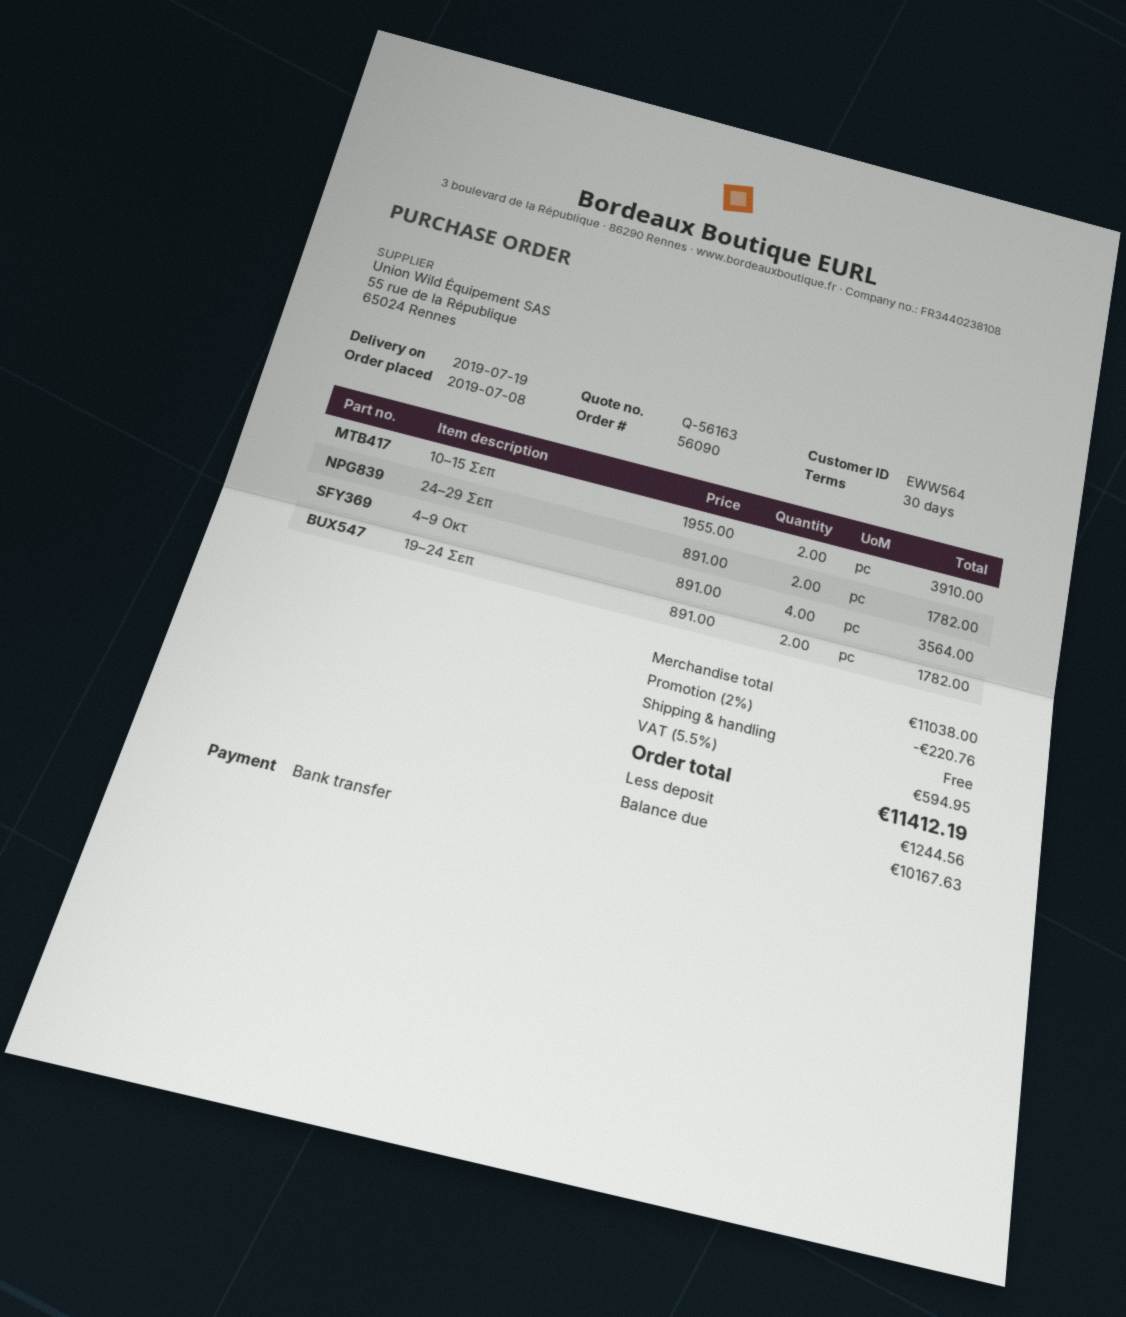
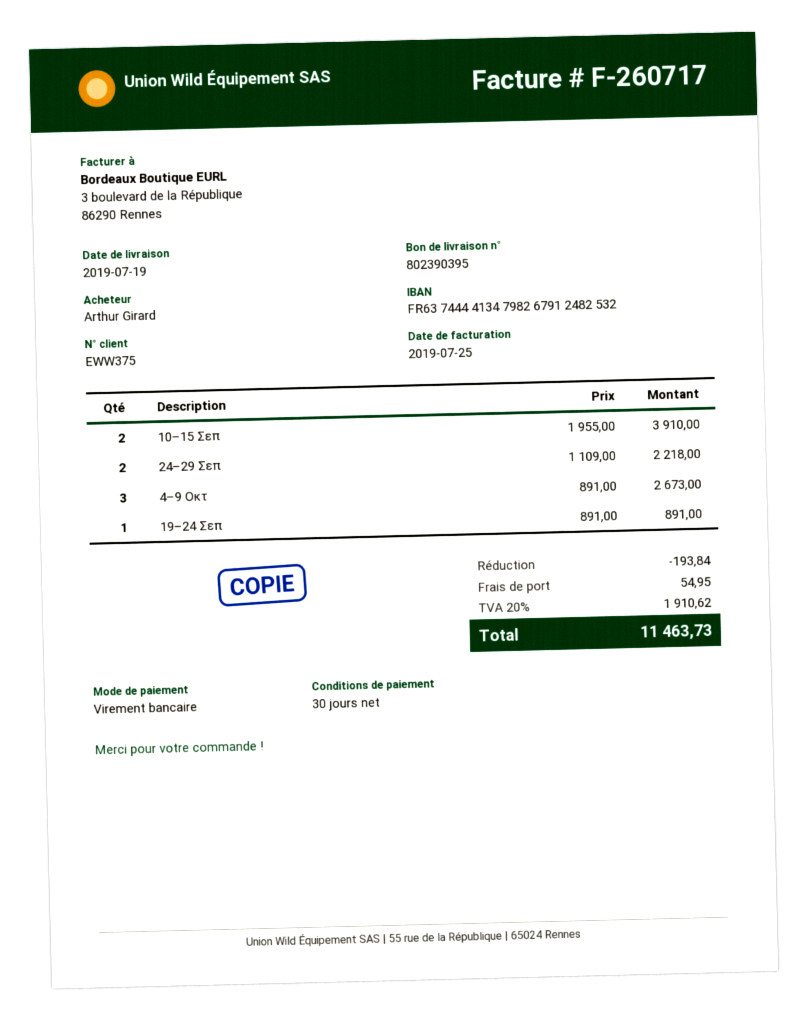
customer number: EWW564 -> EWW375
24–29 Σεπ: 2 x 891.00 = 1782.00 -> 2 x 1109.00 = 2218.00
4–9 Οκτ: 4 x 891.00 = 3564.00 -> 3 x 891.00 = 2673.00
19–24 Σεπ: 2 x 891.00 = 1782.00 -> 1 x 891.00 = 891.00
discount: 220.76 -> 193.84
shipping: 0.00 -> 54.95
tax: 5.5% = 594.95 -> 20% = 1910.62
total: 11412.19 -> 11463.73

